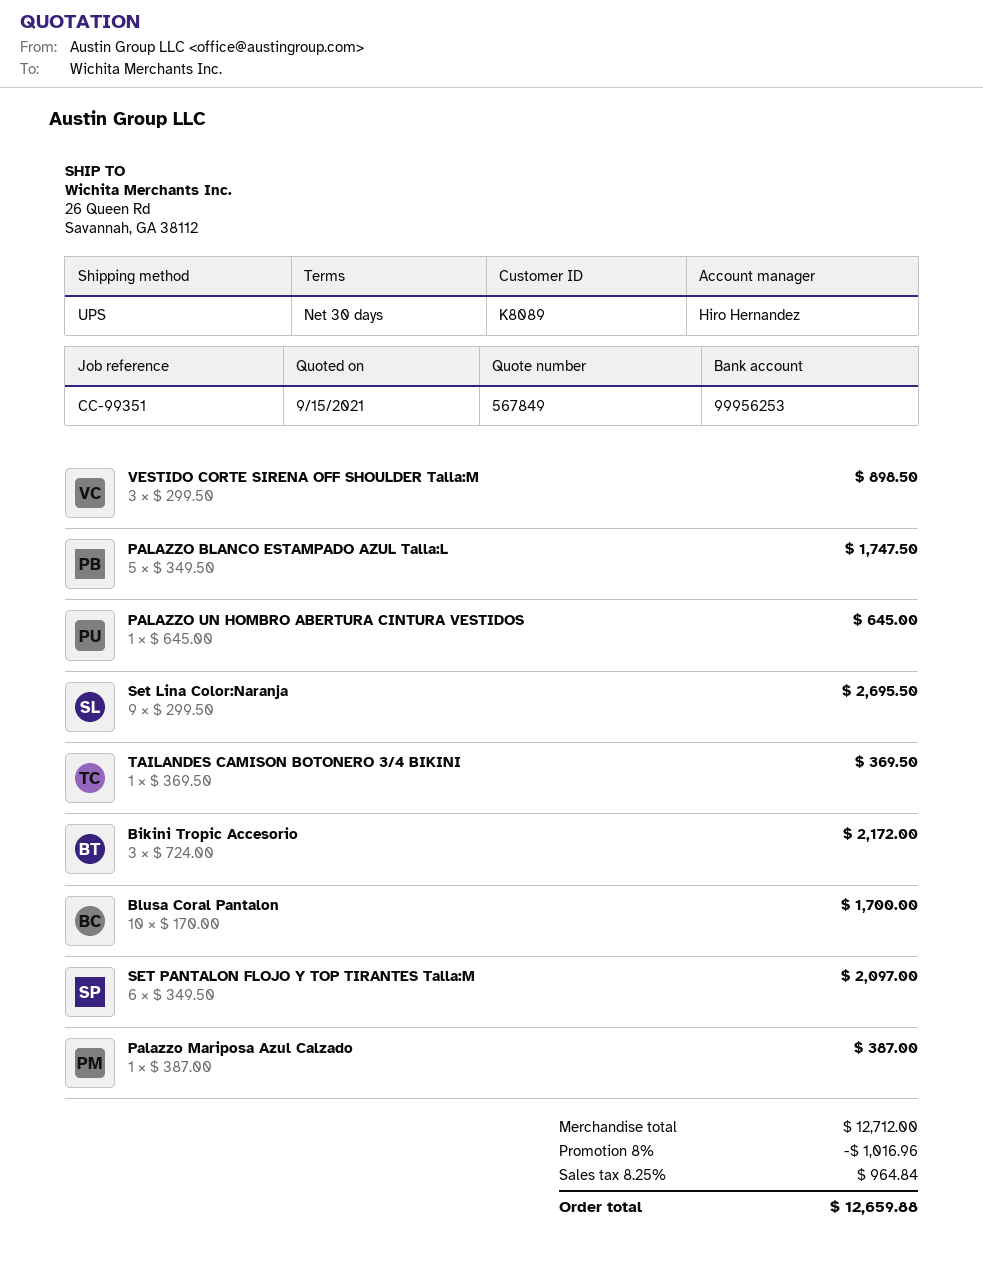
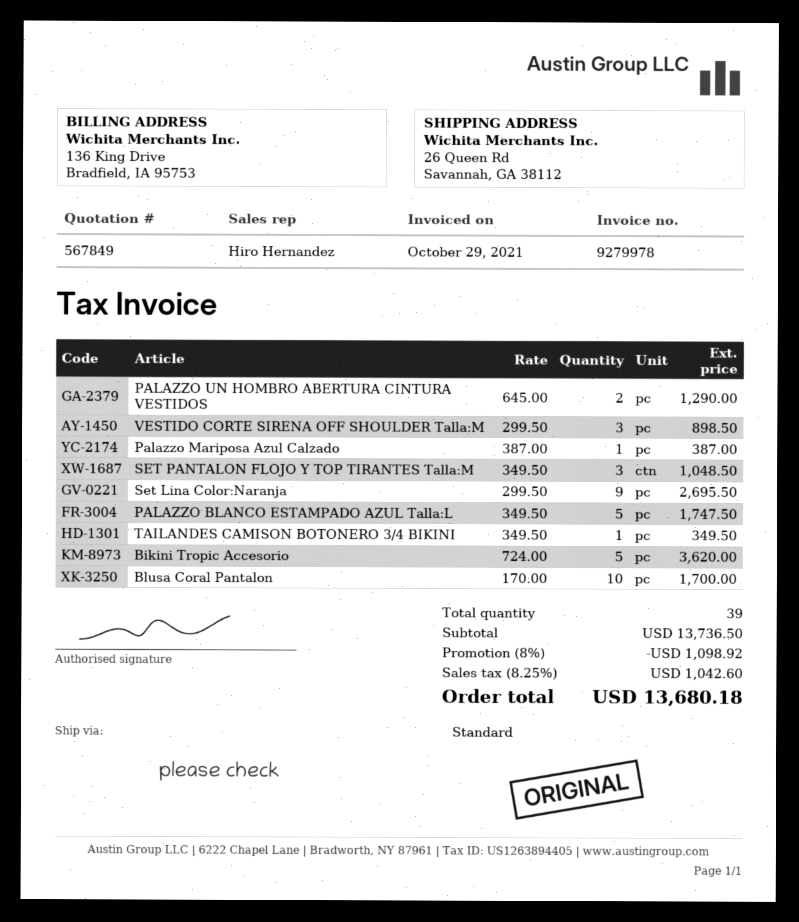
shipping method: UPS -> standard
PALAZZO UN HOMBRO ABERTURA CINTURA VESTIDOS: 1 x 645.00 = 645.00 -> 2 x 645.00 = 1290.00
TAILANDES CAMISON BOTONERO 3/4 BIKINI: 1 x 369.50 = 369.50 -> 1 x 349.50 = 349.50
Bikini Tropic Accesorio: 3 x 724.00 = 2172.00 -> 5 x 724.00 = 3620.00
SET PANTALON FLOJO Y TOP TIRANTES Talla:M: 6 x 349.50 = 2097.00 -> 3 x 349.50 = 1048.50
subtotal: 12712.00 -> 13736.50
discount: 8% = 1016.96 -> 8% = 1098.92
tax: 8.25% = 964.84 -> 8.25% = 1042.60
total: 12659.88 -> 13680.18

